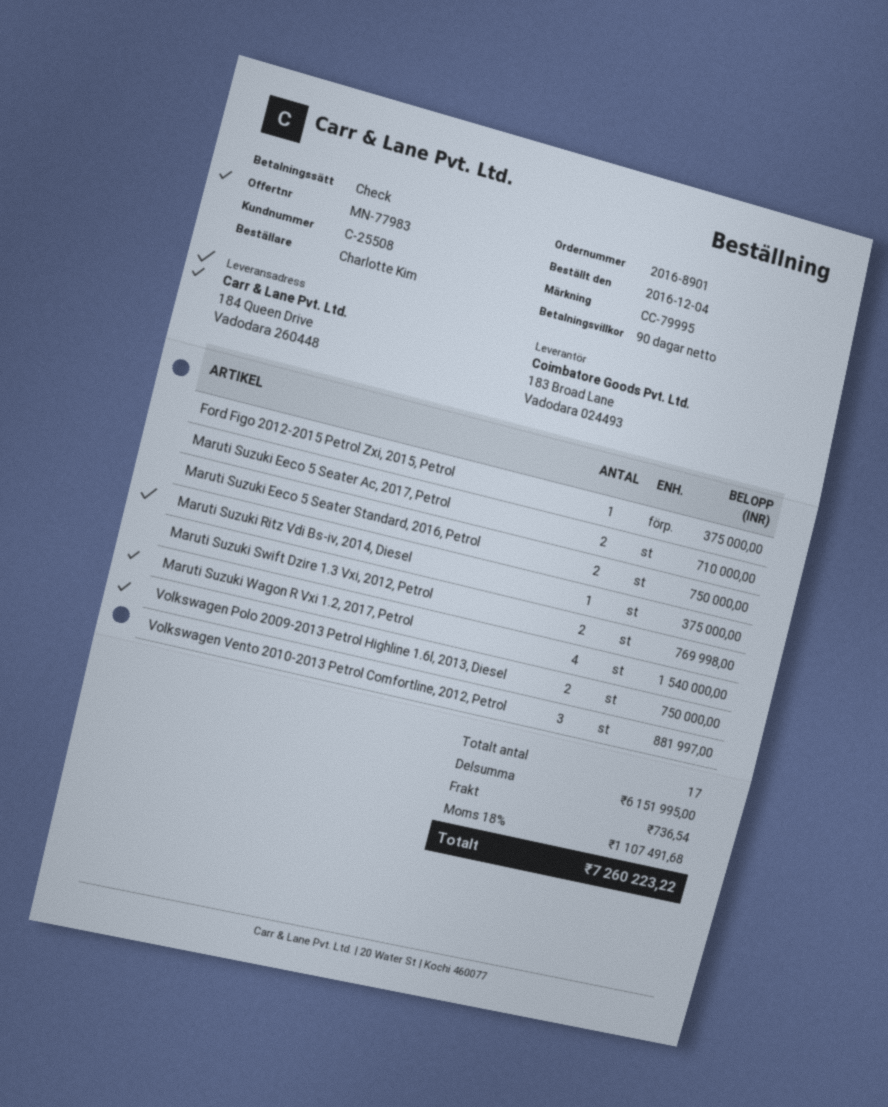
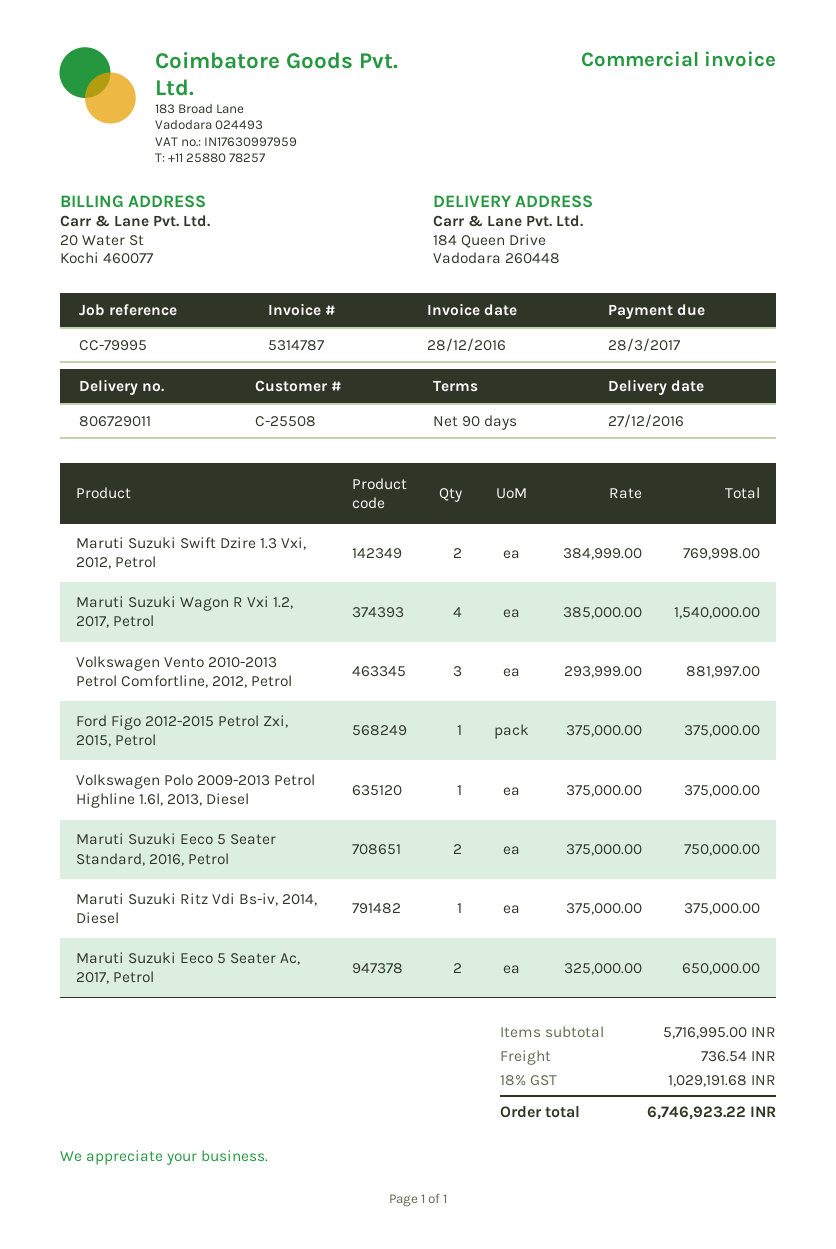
Maruti Suzuki Eeco 5 Seater Ac, 2017, Petrol: 2 for 710000.00 -> 2 for 650000.00
Volkswagen Polo 2009-2013 Petrol Highline 1.6l, 2013, Diesel: 2 for 750000.00 -> 1 for 375000.00
subtotal: 6151995.00 -> 5716995.00
tax: 18% = 1107491.68 -> 18% = 1029191.68
total: 7260223.22 -> 6746923.22

